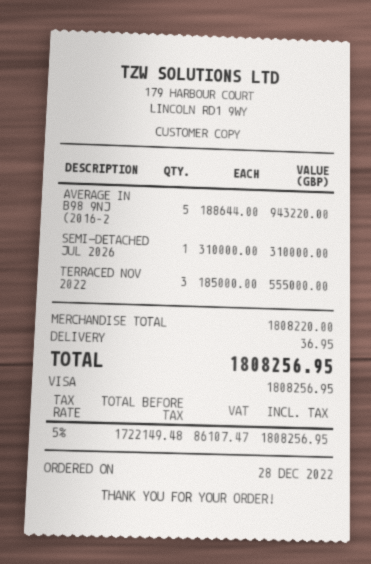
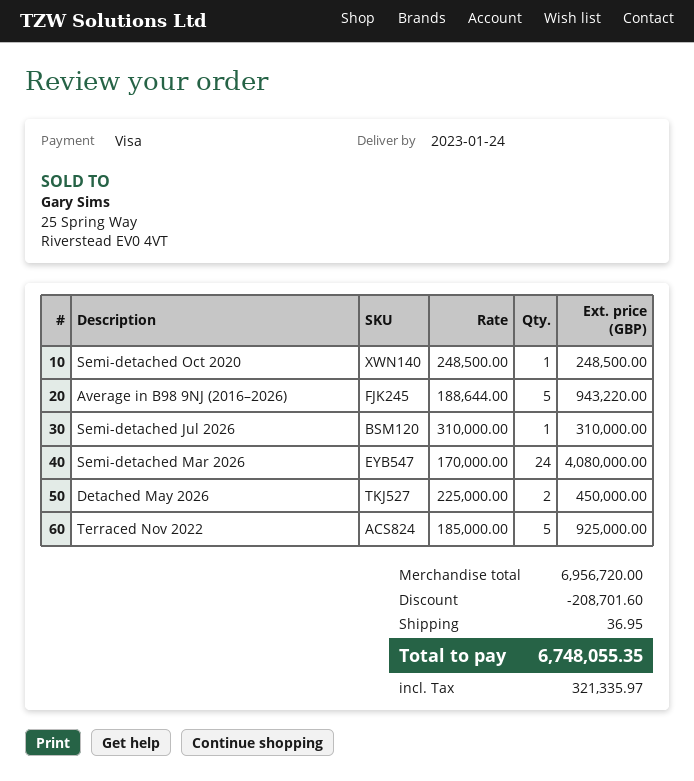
TERRACED NOV 2022: 3 x 185000.00 = 555000.00 -> 5 x 185000.00 = 925000.00
Semi-detached Oct 2020: none -> 1 x 248500.00 = 248500.00
Semi-detached Mar 2026: none -> 24 x 170000.00 = 4080000.00
Detached May 2026: none -> 2 x 225000.00 = 450000.00
subtotal: 1808220.00 -> 6956720.00
discount: none -> 208701.60
tax: 86107.47 -> 321335.97
total: 1808256.95 -> 6748055.35

